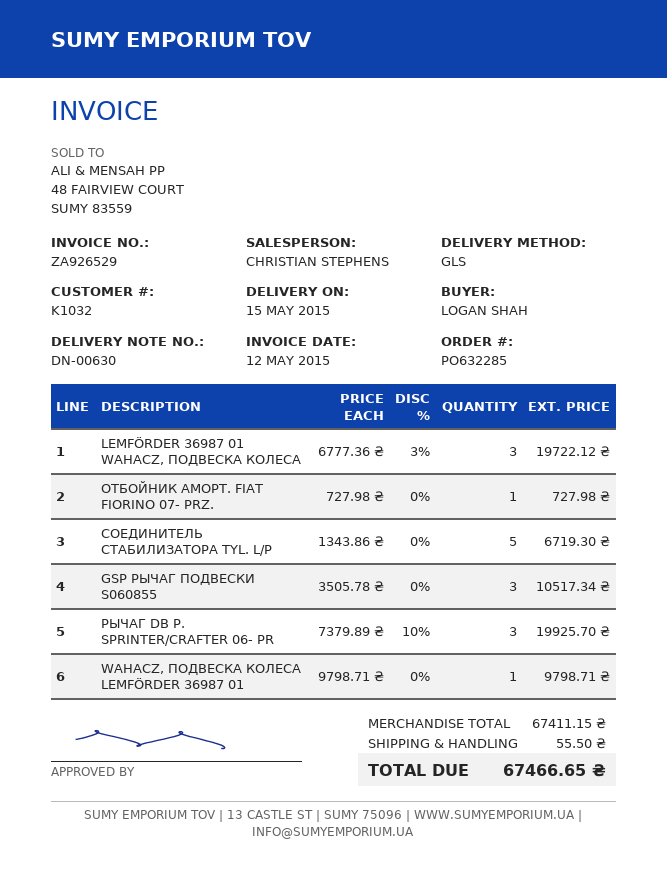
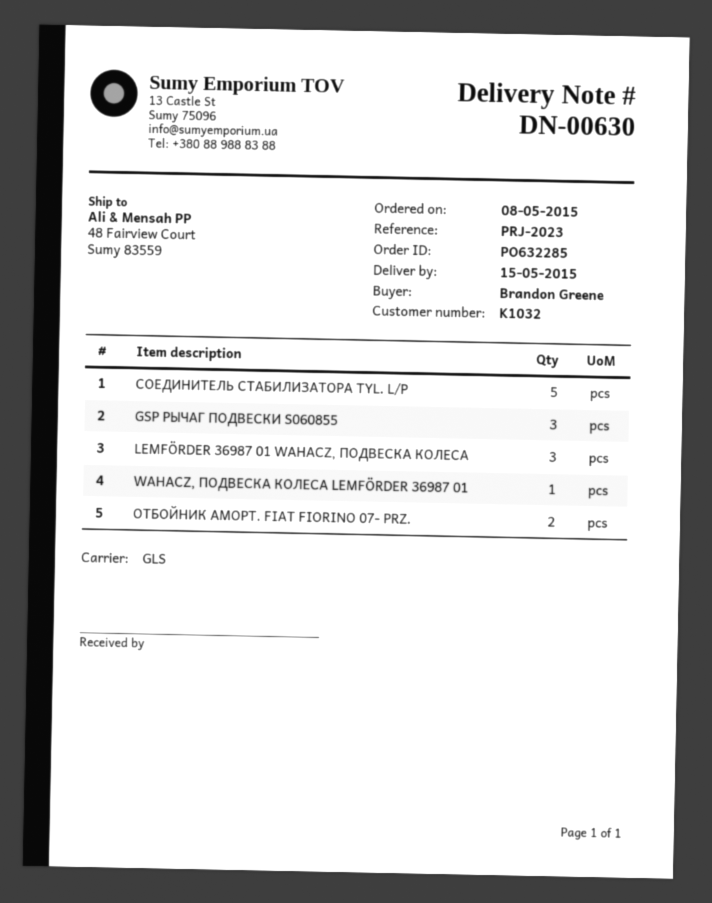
ordered by: LOGAN SHAH -> Brandon Greene
ОТБОЙНИК АМОРТ. FIAT FIORINO 07- PRZ.: 1 -> 2
РЫЧАГ DB P. SPRINTER/CRAFTER 06- PR: 3 -> none

